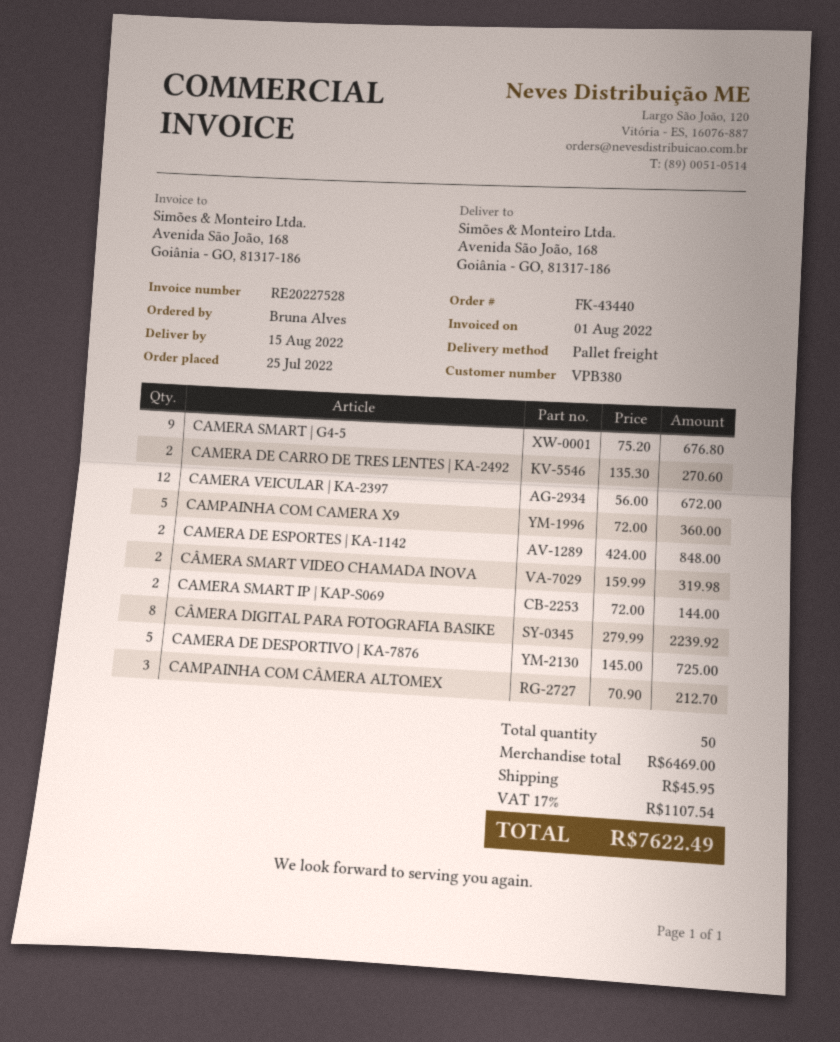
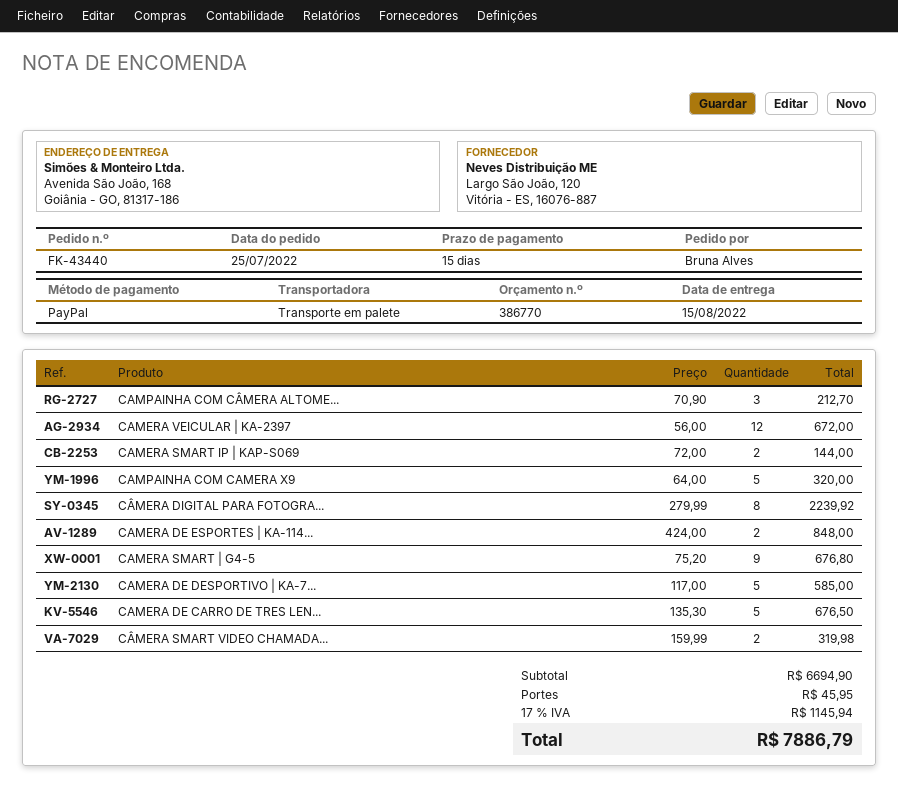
CAMERA DE CARRO DE TRES LENTES | KA-2492: 2 x 135.30 = 270.60 -> 5 x 135.30 = 676.50
CAMPAINHA COM CAMERA X9: 5 x 72.00 = 360.00 -> 5 x 64.00 = 320.00
CAMERA DE DESPORTIVO | KA-7876: 5 x 145.00 = 725.00 -> 5 x 117.00 = 585.00
subtotal: 6469.00 -> 6694.90
tax: 17% = 1107.54 -> 17% = 1145.94
total: 7622.49 -> 7886.79

